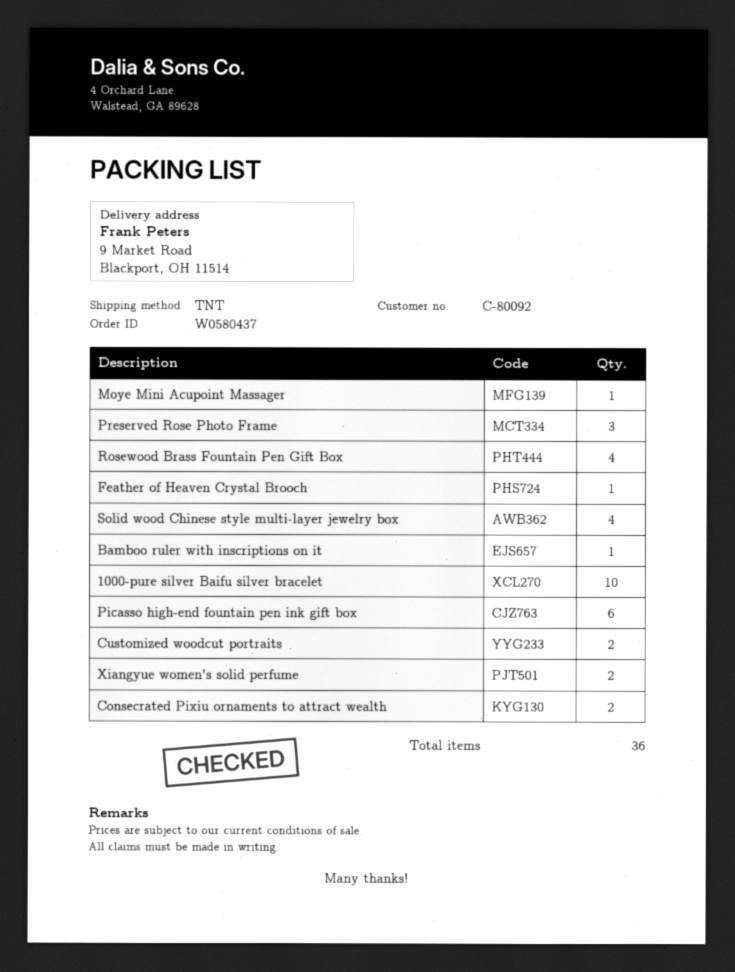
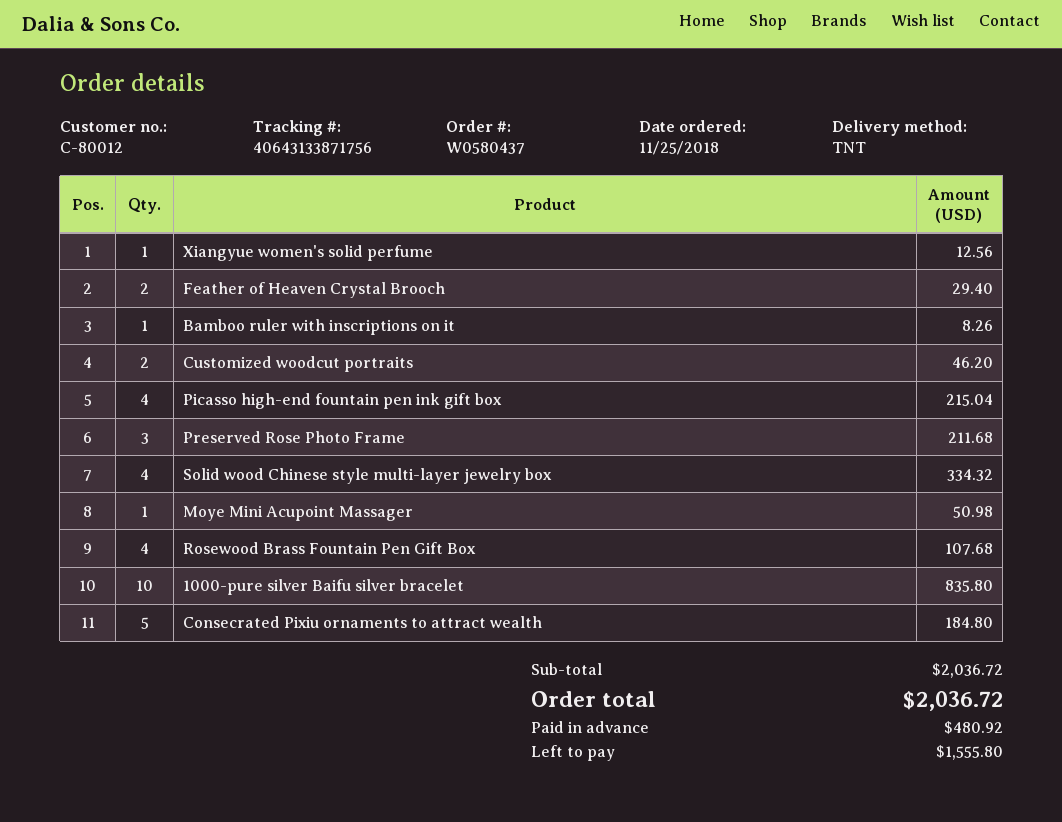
customer number: C-80092 -> C-80012
Feather of Heaven Crystal Brooch: 1 -> 2
Picasso high-end fountain pen ink gift box: 6 -> 4
Xiangyue women's solid perfume: 2 -> 1
Consecrated Pixiu ornaments to attract wealth: 2 -> 5

